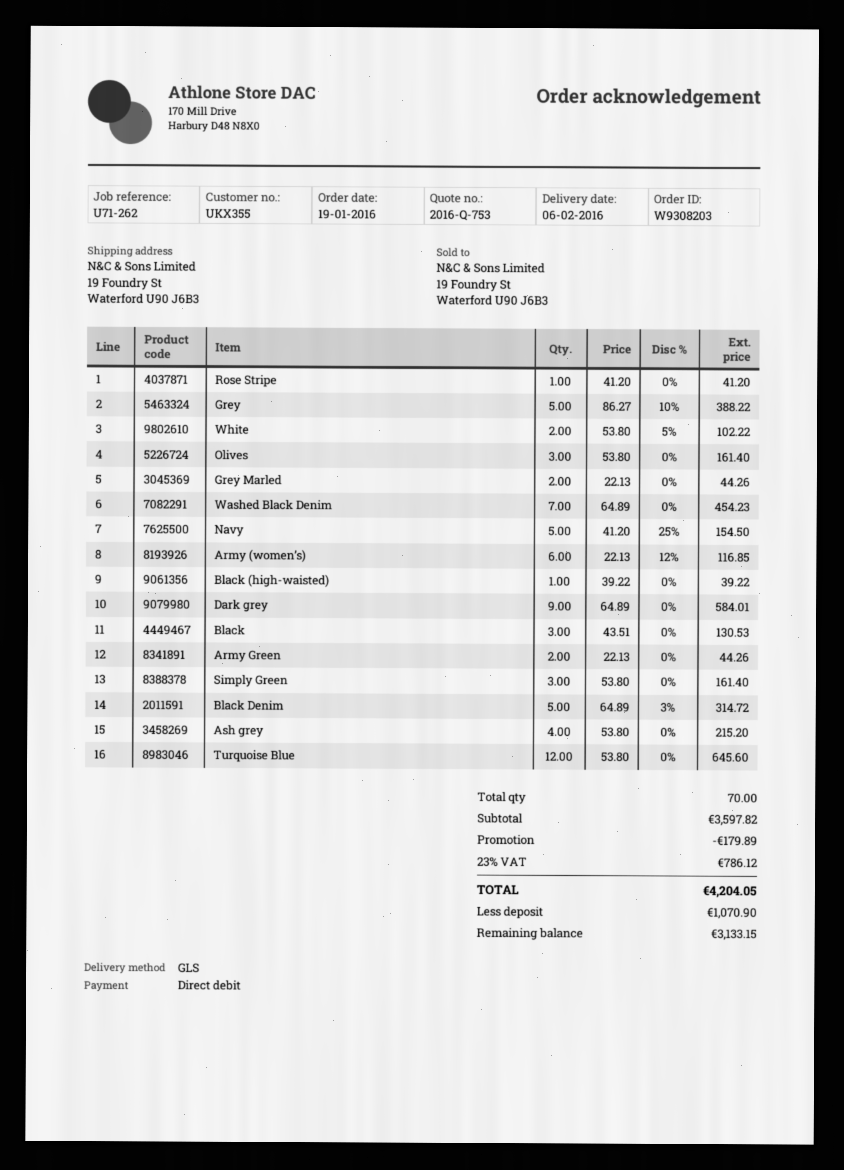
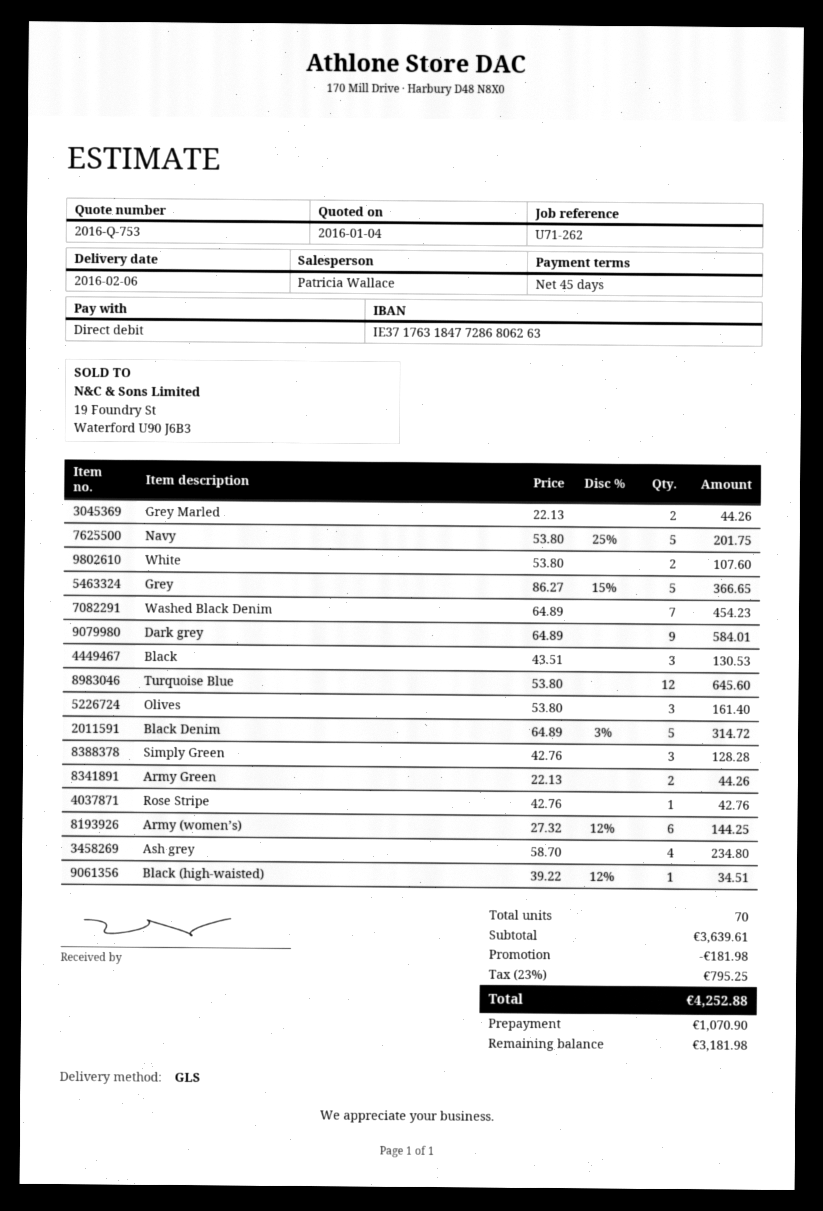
Rose Stripe: 1 x 41.20 = 41.20 -> 1 x 42.76 = 42.76
Grey: 5 x 86.27 - 10% = 388.22 -> 5 x 86.27 - 15% = 366.65
White: 2 x 53.80 - 5% = 102.22 -> 2 x 53.80 = 107.60
Navy: 5 x 41.20 - 25% = 154.50 -> 5 x 53.80 - 25% = 201.75
Army (women’s): 6 x 22.13 - 12% = 116.85 -> 6 x 27.32 - 12% = 144.25
Black (high-waisted): 1 x 39.22 = 39.22 -> 1 x 39.22 - 12% = 34.51
Simply Green: 3 x 53.80 = 161.40 -> 3 x 42.76 = 128.28
Ash grey: 4 x 53.80 = 215.20 -> 4 x 58.70 = 234.80
subtotal: 3597.82 -> 3639.61
discount: 179.89 -> 181.98
tax: 23% = 786.12 -> 23% = 795.25
total: 4204.05 -> 4252.88
balance: 3133.15 -> 3181.98

